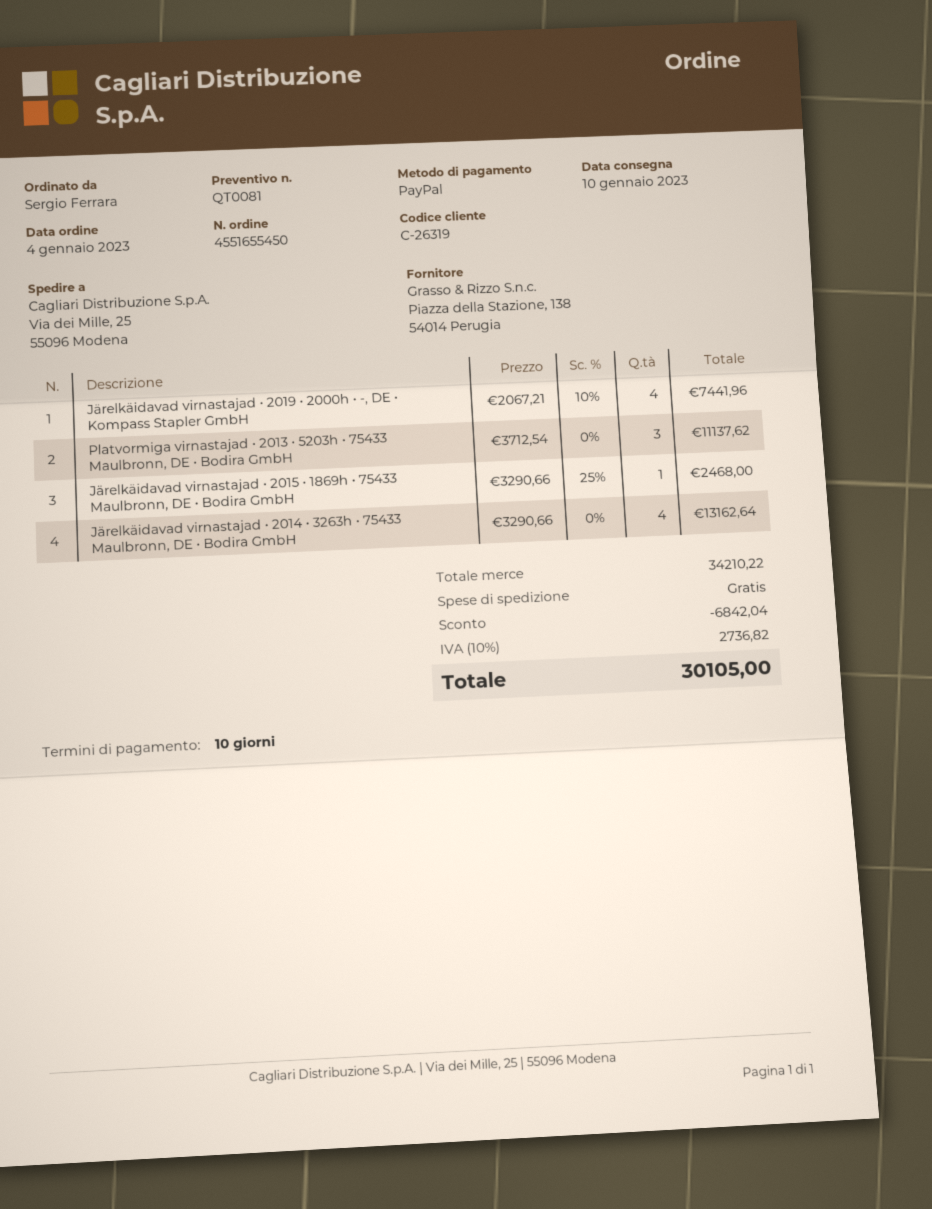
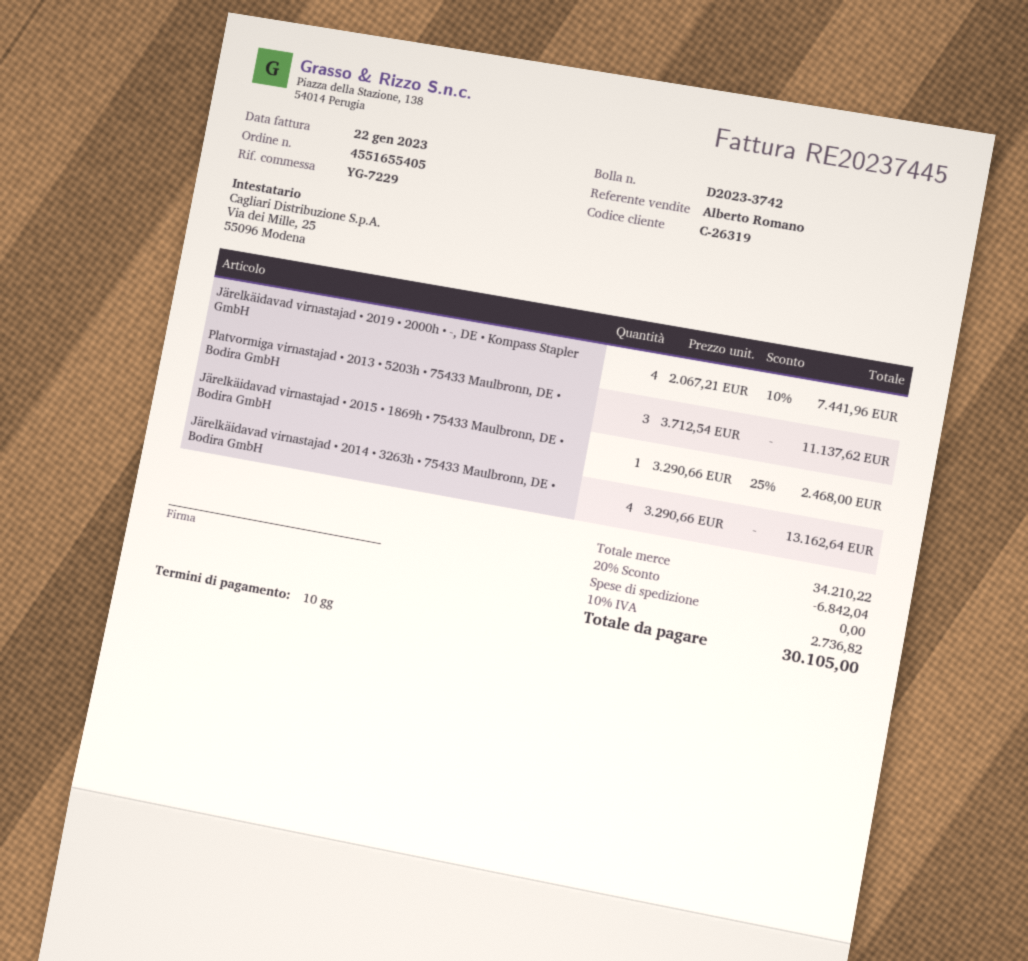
order number: 4551655450 -> 4551655405

